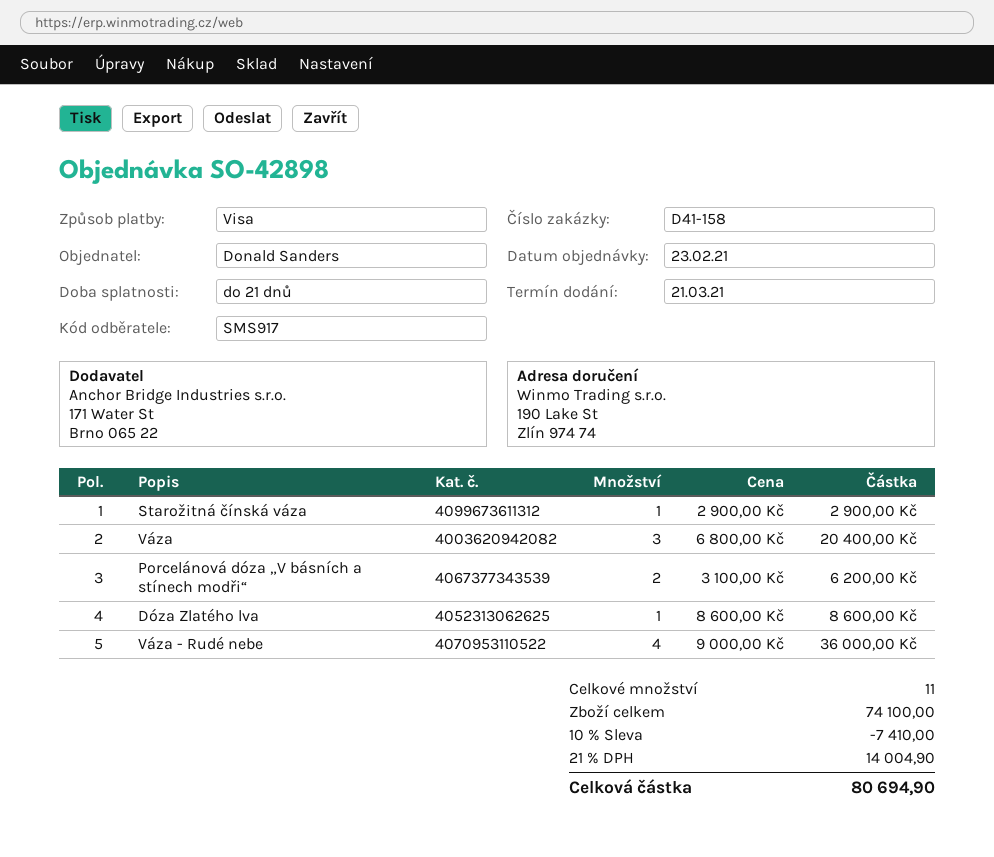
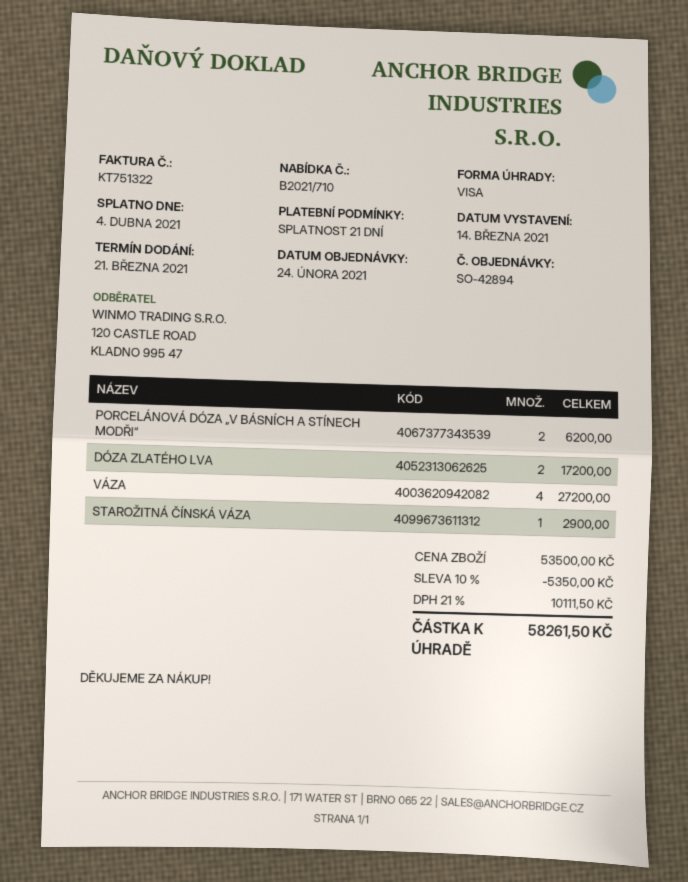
order number: SO-42898 -> SO-42894
order date: 2021-02-23 -> 2021-02-24
Váza: 3 for 20400.00 -> 4 for 27200.00
Dóza Zlatého lva: 1 for 8600.00 -> 2 for 17200.00
Váza - Rudé nebe: 4 for 36000.00 -> none
subtotal: 74100.00 -> 53500.00
discount: 10% = 7410.00 -> 10% = 5350.00
tax: 21% = 14004.90 -> 21% = 10111.50
total: 80694.90 -> 58261.50

